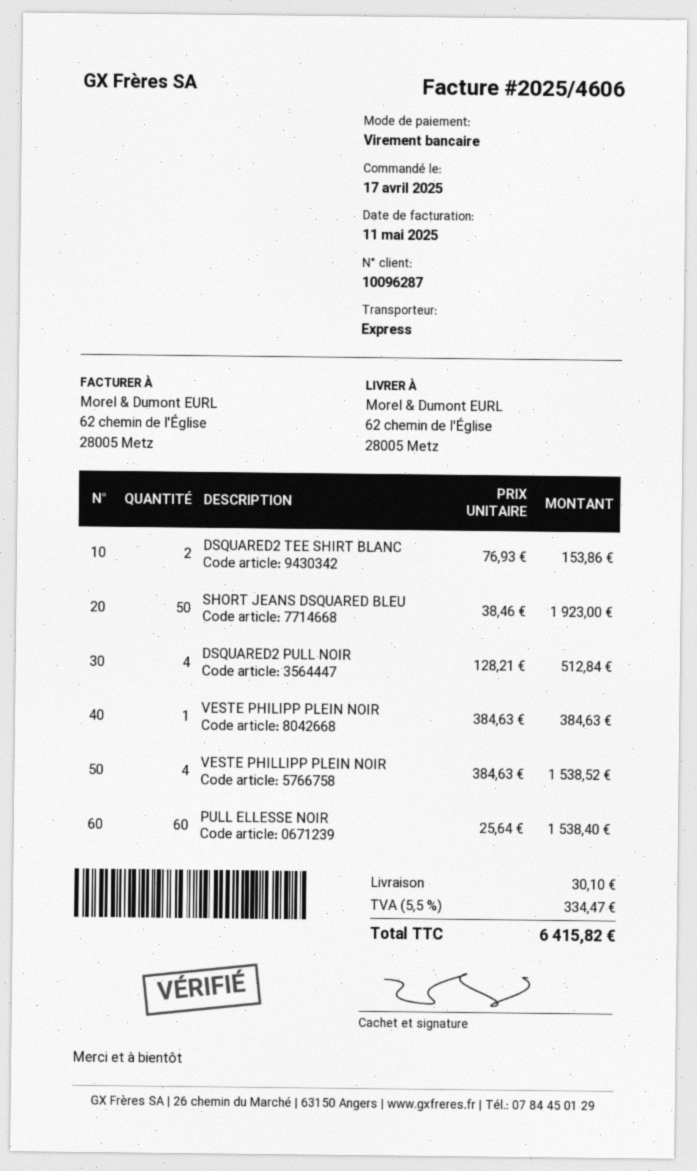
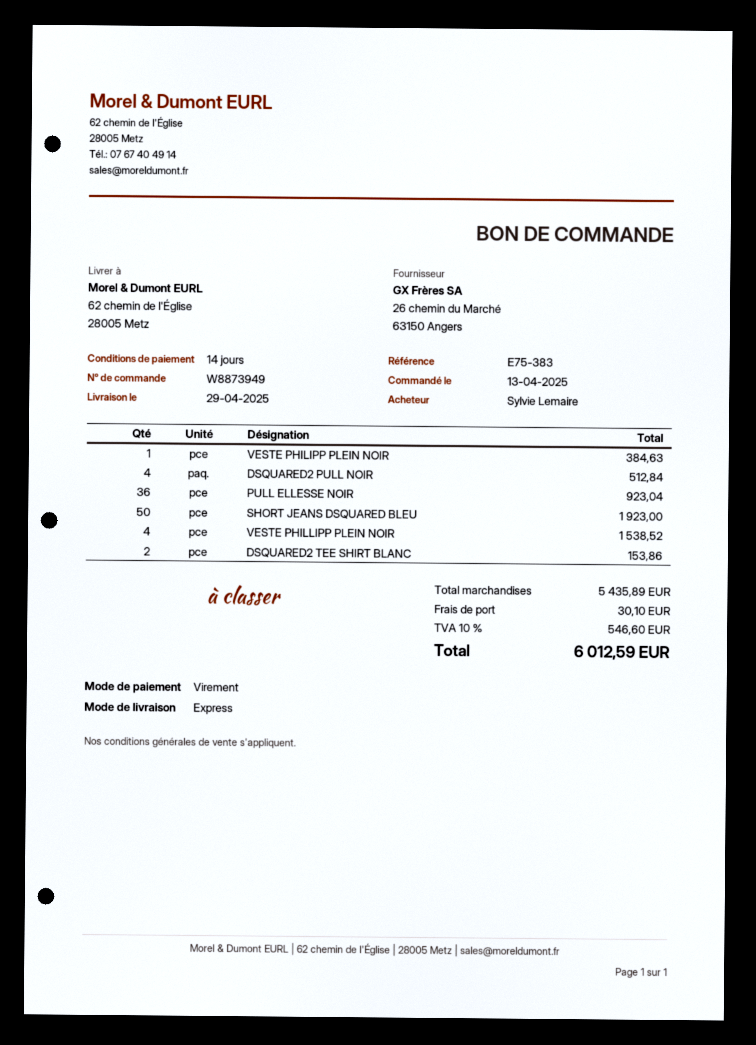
order date: 2025-04-17 -> 2025-04-13
PULL ELLESSE NOIR: 60 for 1538.40 -> 36 for 923.04
tax: 5.5% = 334.47 -> 10% = 546.60
total: 6415.82 -> 6012.59

